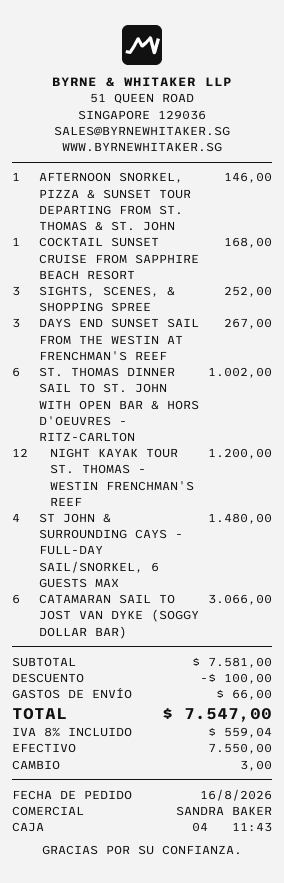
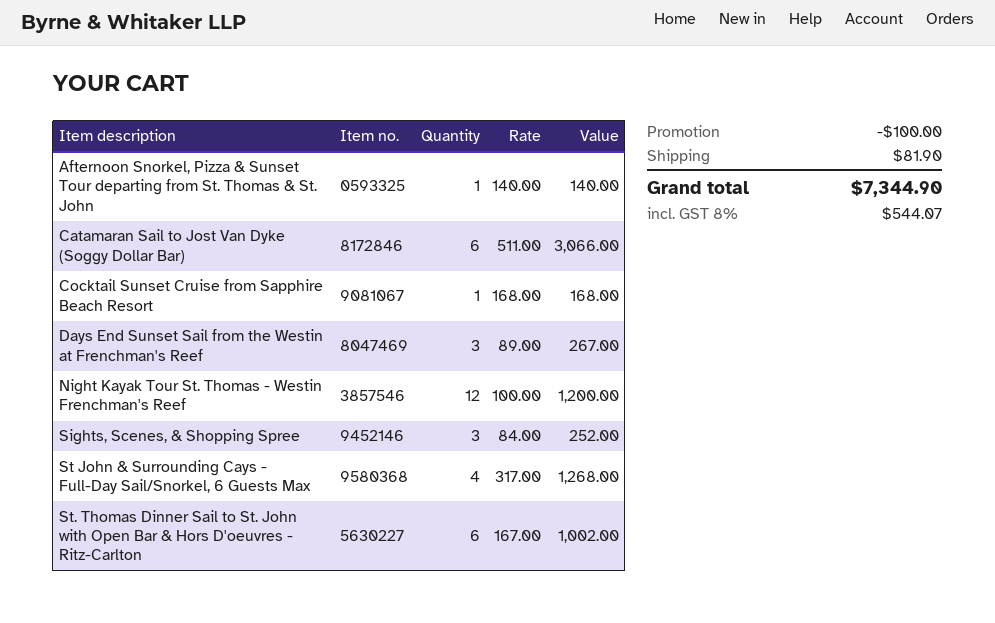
AFTERNOON SNORKEL, PIZZA & SUNSET TOUR DEPARTING FROM ST. THOMAS & ST. JOHN: 1 for 146.00 -> 1 for 140.00
ST JOHN & SURROUNDING CAYS - FULL-DAY SAIL/SNORKEL, 6 GUESTS MAX: 4 for 1480.00 -> 4 for 1268.00
shipping: 66.00 -> 81.90
tax: 8% = 559.04 -> 8% = 544.07
total: 7547.00 -> 7344.90

